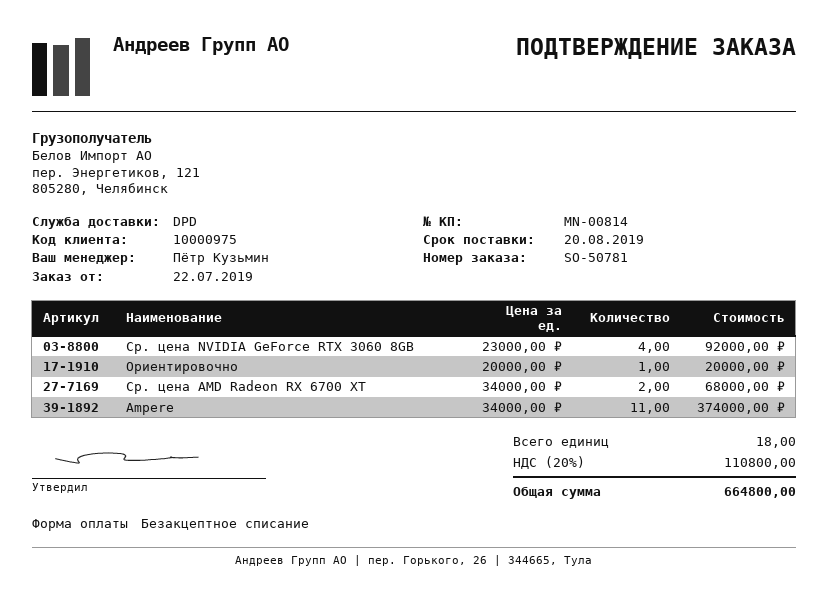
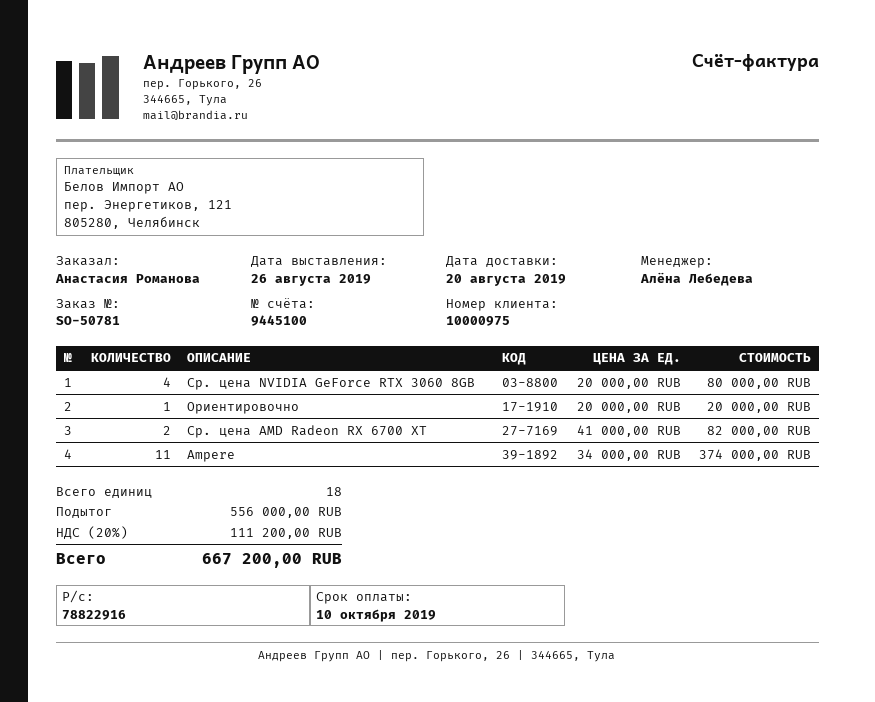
sales rep: Пётр Кузьмин -> Алёна Лебедева
Ср. цена NVIDIA GeForce RTX 3060 8GB: 4 x 23000.00 = 92000.00 -> 4 x 20000.00 = 80000.00
Ср. цена AMD Radeon RX 6700 XT: 2 x 34000.00 = 68000.00 -> 2 x 41000.00 = 82000.00
tax: 20% = 110800.00 -> 20% = 111200.00
total: 664800.00 -> 667200.00

